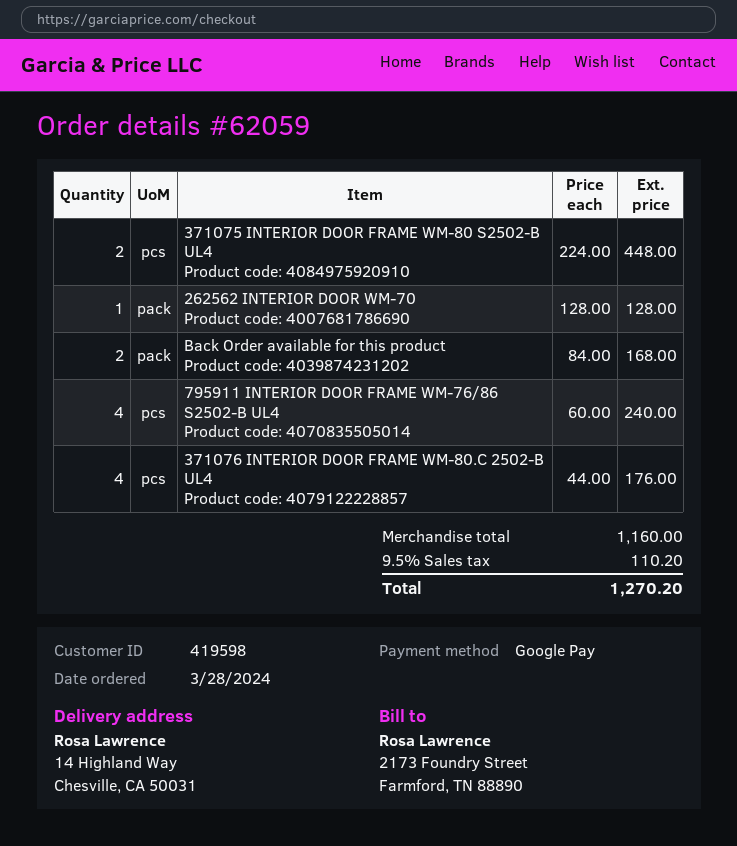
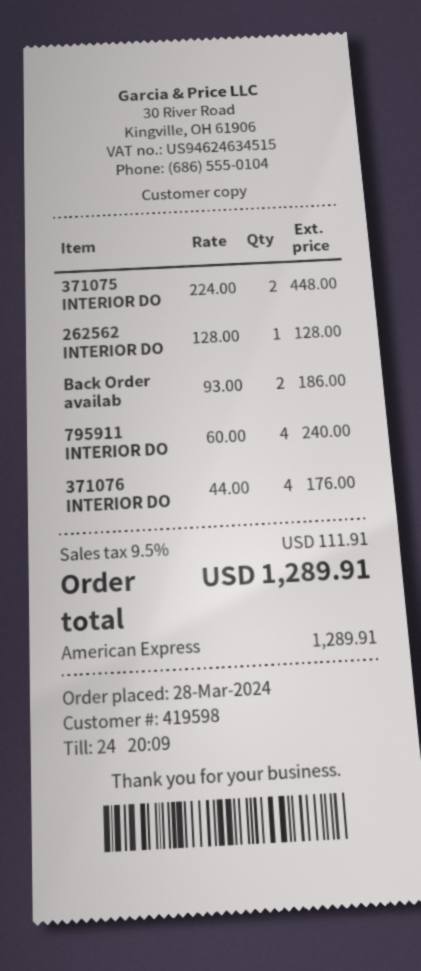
payment method: Google Pay -> American Express
Back Order available for this product: 2 x 84.00 = 168.00 -> 2 x 93.00 = 186.00
tax: 9.5% = 110.20 -> 9.5% = 111.91
total: 1270.20 -> 1289.91

